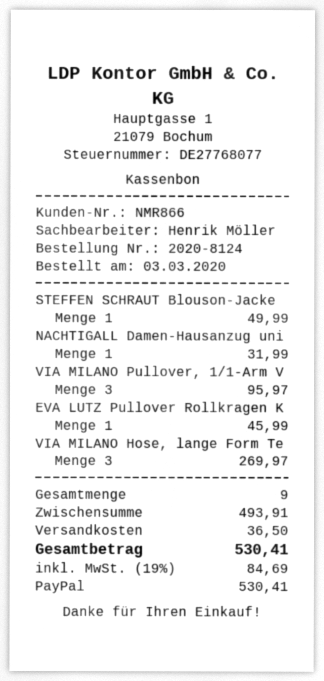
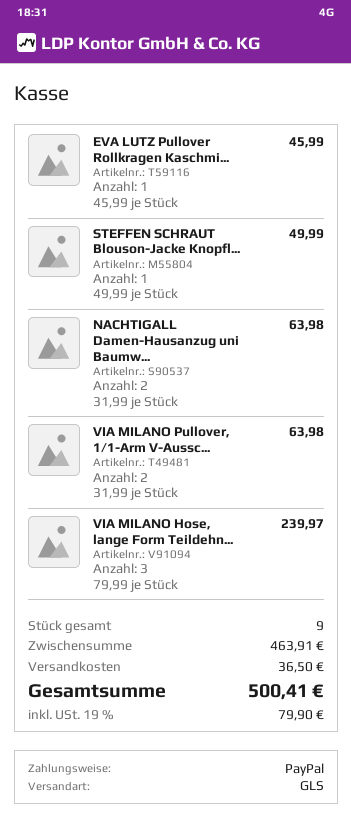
NACHTIGALL Damen-Hausanzug uni: 1 for 31.99 -> 2 for 63.98
VIA MILANO Pullover, 1/1-Arm V: 3 for 95.97 -> 2 for 63.98
VIA MILANO Hose, lange Form Te: 3 for 269.97 -> 3 for 239.97
subtotal: 493.91 -> 463.91
tax: 19% = 84.69 -> 19% = 79.90
total: 530.41 -> 500.41

